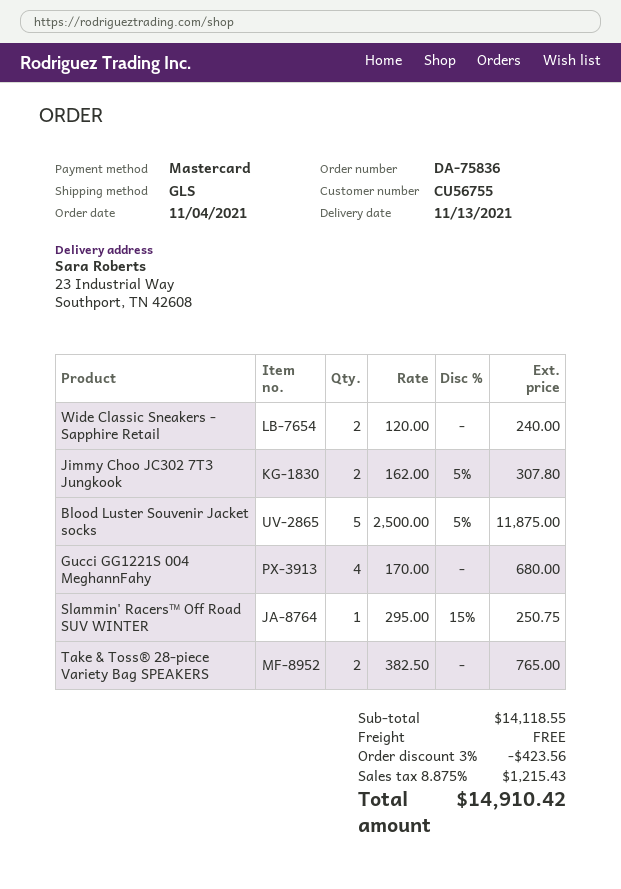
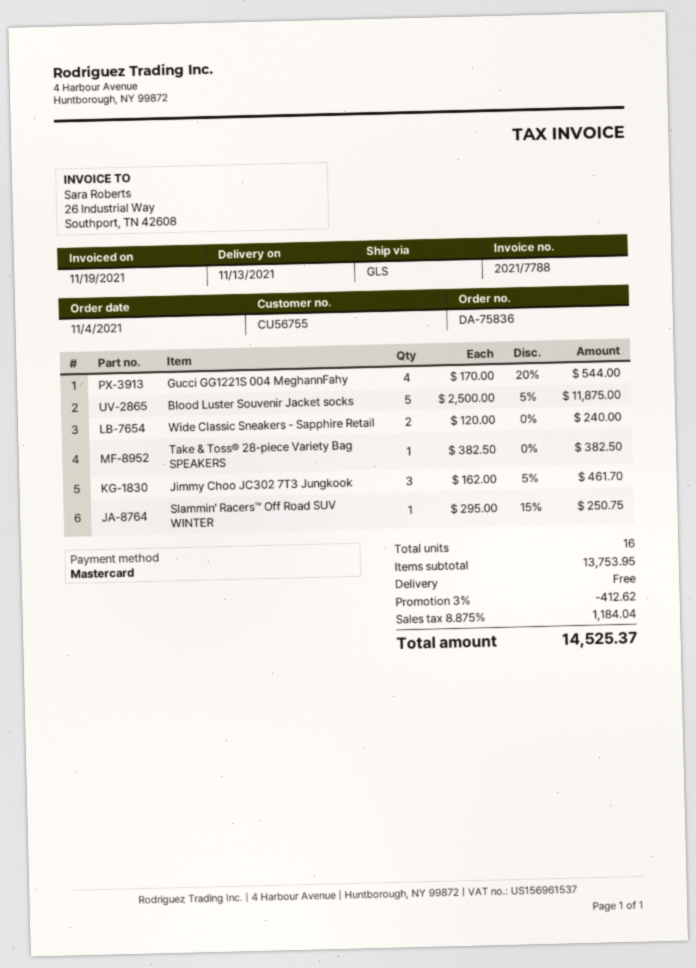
Jimmy Choo JC302 7T3 Jungkook: 2 x 162.00 - 5% = 307.80 -> 3 x 162.00 - 5% = 461.70
Gucci GG1221S 004 MeghannFahy: 4 x 170.00 = 680.00 -> 4 x 170.00 - 20% = 544.00
Take & Toss® 28-piece Variety Bag SPEAKERS: 2 x 382.50 = 765.00 -> 1 x 382.50 = 382.50
subtotal: 14118.55 -> 13753.95
discount: 3% = 423.56 -> 3% = 412.62
tax: 8.875% = 1215.43 -> 8.875% = 1184.04
total: 14910.42 -> 14525.37

